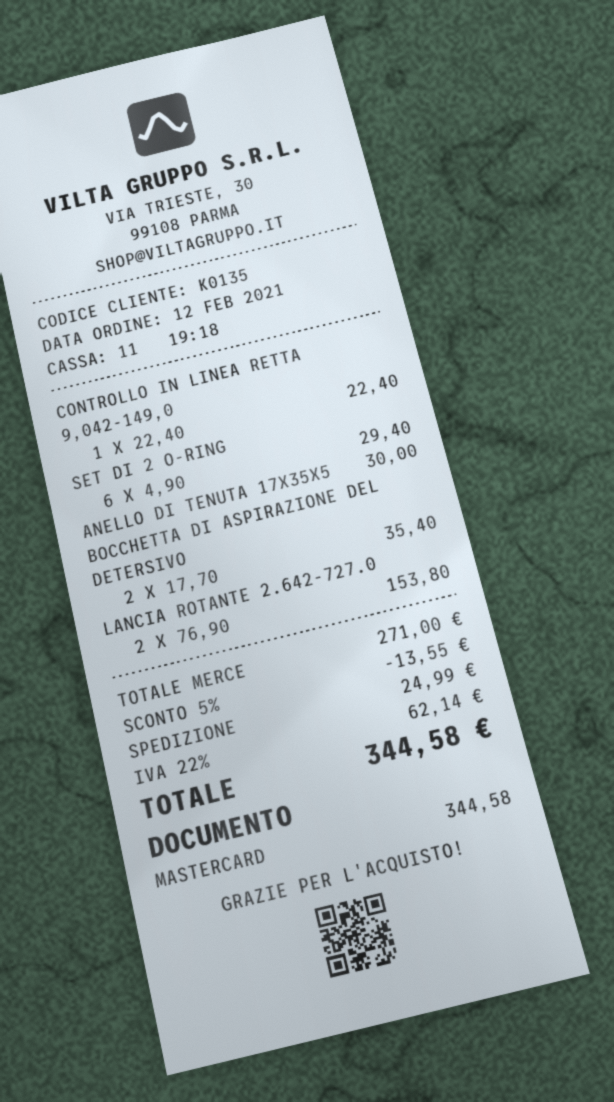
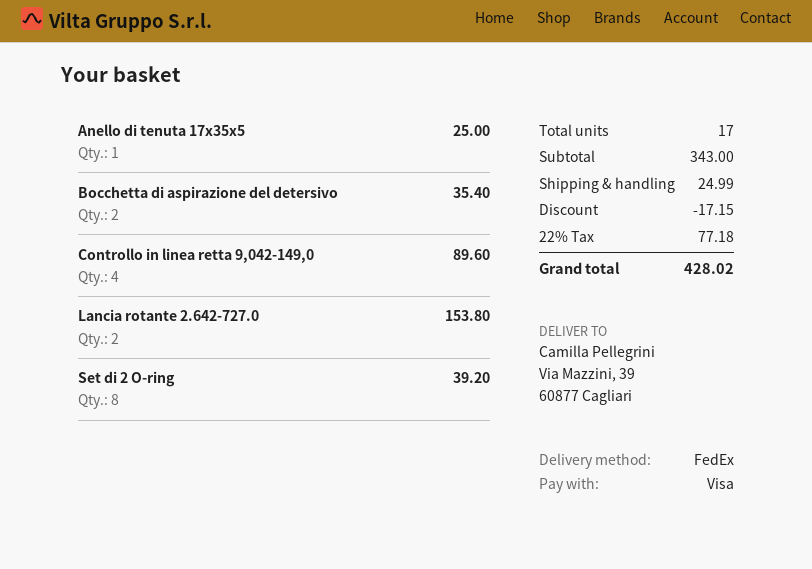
payment method: Mastercard -> Visa
CONTROLLO IN LINEA RETTA 9,042-149,0: 1 for 22.40 -> 4 for 89.60
SET DI 2 O-RING: 6 for 29.40 -> 8 for 39.20
ANELLO DI TENUTA 17X35X5: 1 for 30.00 -> 1 for 25.00
subtotal: 271.00 -> 343.00
discount: 13.55 -> 17.15
tax: 22% = 62.14 -> 22% = 77.18
total: 344.58 -> 428.02

